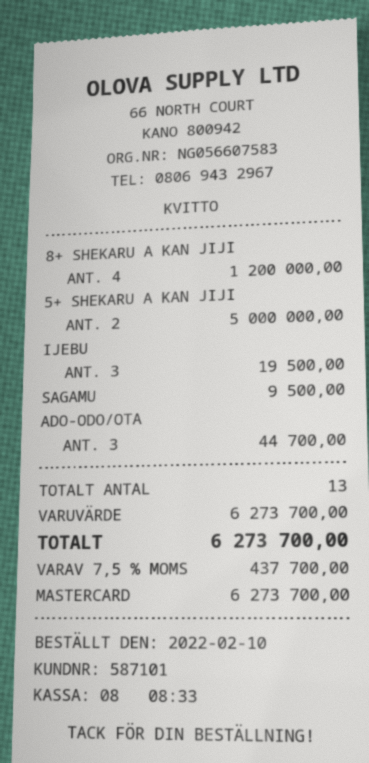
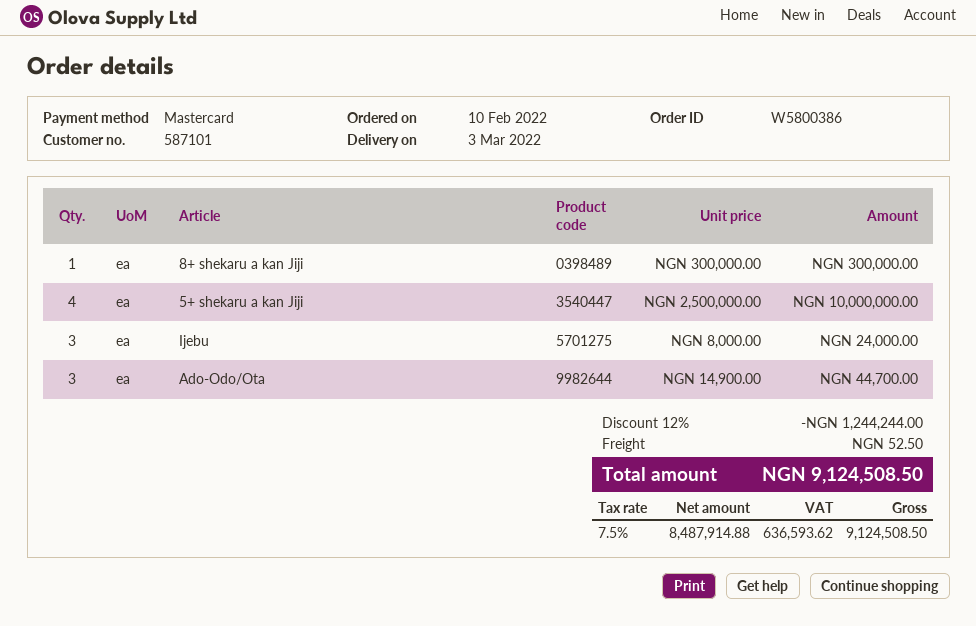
8+ SHEKARU A KAN JIJI: 4 for 1200000.00 -> 1 for 300000.00
5+ SHEKARU A KAN JIJI: 2 for 5000000.00 -> 4 for 10000000.00
IJEBU: 3 for 19500.00 -> 3 for 24000.00
SAGAMU: 1 for 9500.00 -> none
discount: none -> 12% = 1244244.00
shipping: none -> 52.50
tax: 7.5% = 437700.00 -> 7.5% = 636593.62
total: 6273700.00 -> 9124508.50

